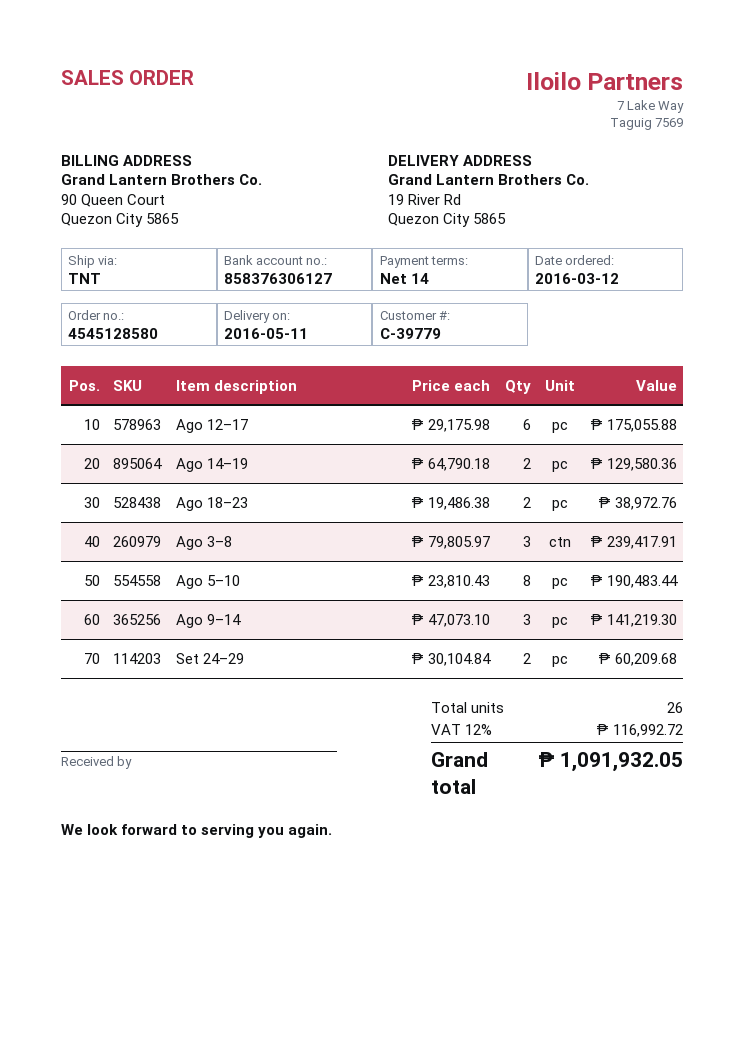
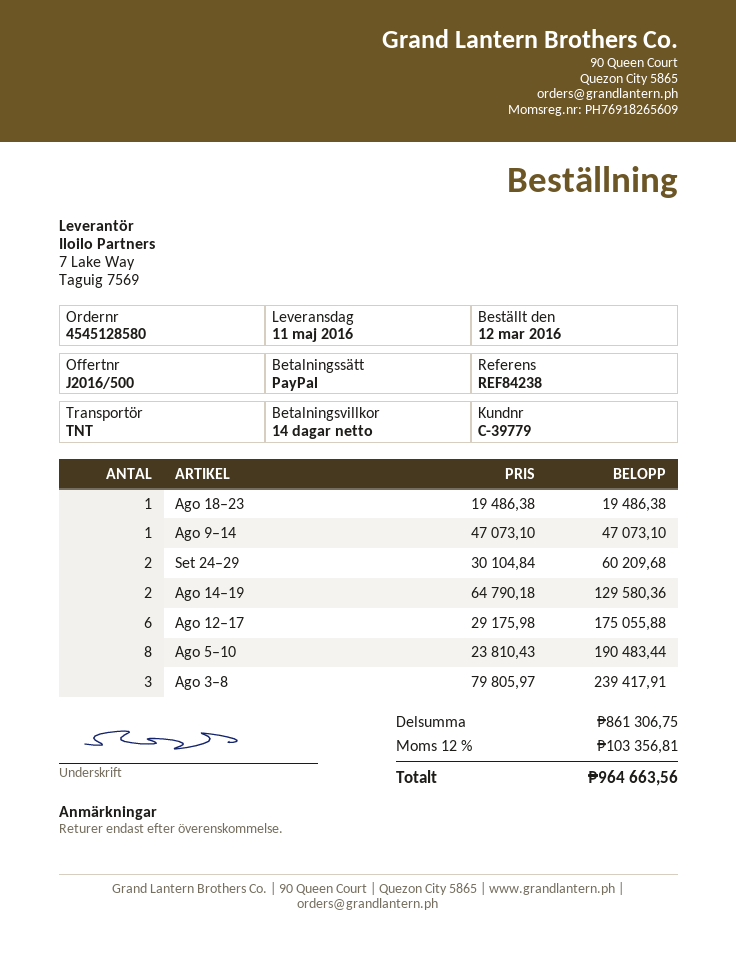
Ago 18–23: 2 x 19486.38 = 38972.76 -> 1 x 19486.38 = 19486.38
Ago 9–14: 3 x 47073.10 = 141219.30 -> 1 x 47073.10 = 47073.10
tax: 12% = 116992.72 -> 12% = 103356.81
total: 1091932.05 -> 964663.56

